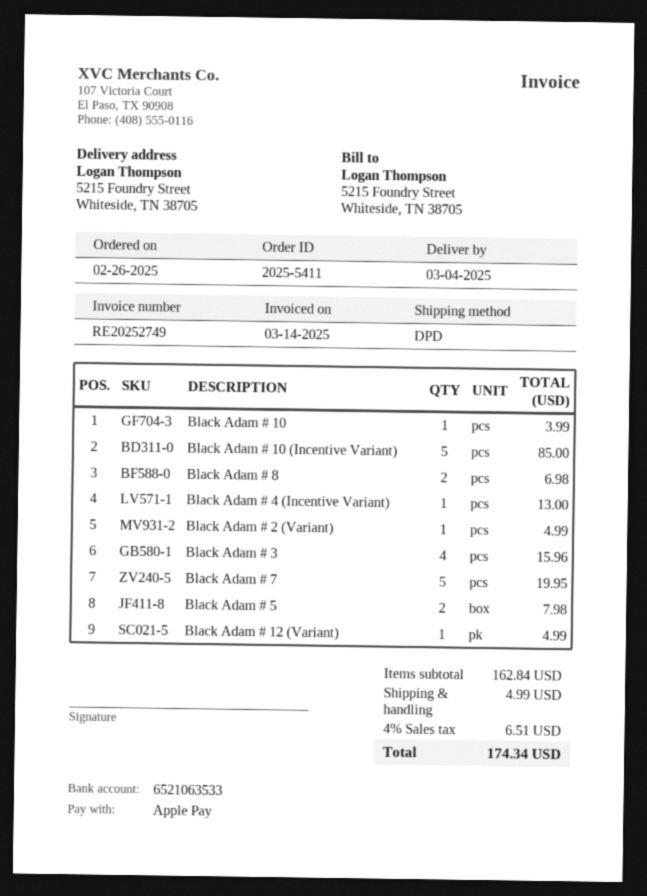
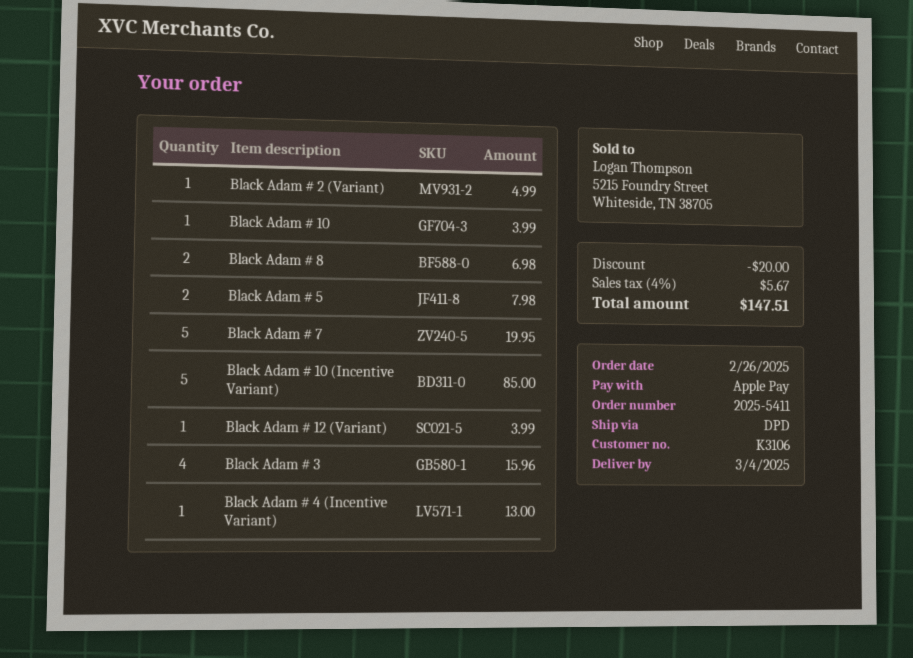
Black Adam # 12 (Variant): 1 for 4.99 -> 1 for 3.99
discount: none -> 20.00
shipping: 4.99 -> none
tax: 4% = 6.51 -> 4% = 5.67
total: 174.34 -> 147.51

